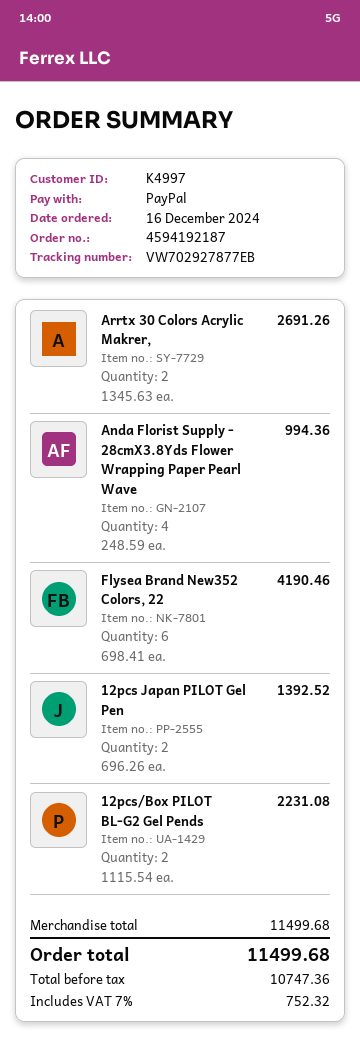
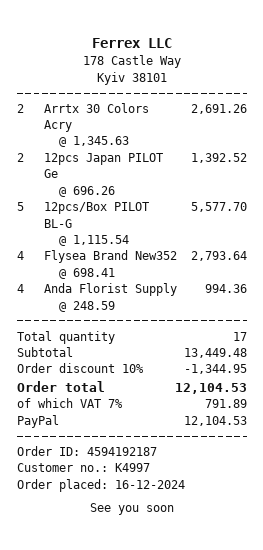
Flysea Brand New352 Colors, 22: 6 x 698.41 = 4190.46 -> 4 x 698.41 = 2793.64
12pcs/Box PILOT BL-G2 Gel Pends: 2 x 1115.54 = 2231.08 -> 5 x 1115.54 = 5577.70
subtotal: 11499.68 -> 13449.48
discount: none -> 10% = 1344.95
tax: 7% = 752.32 -> 7% = 791.89
total: 11499.68 -> 12104.53

